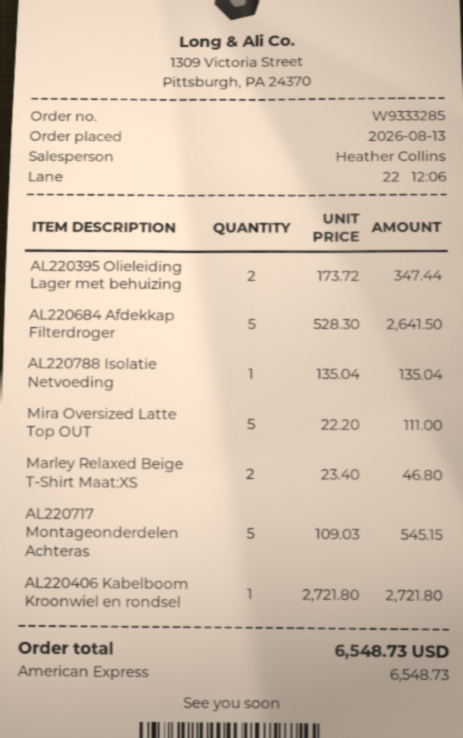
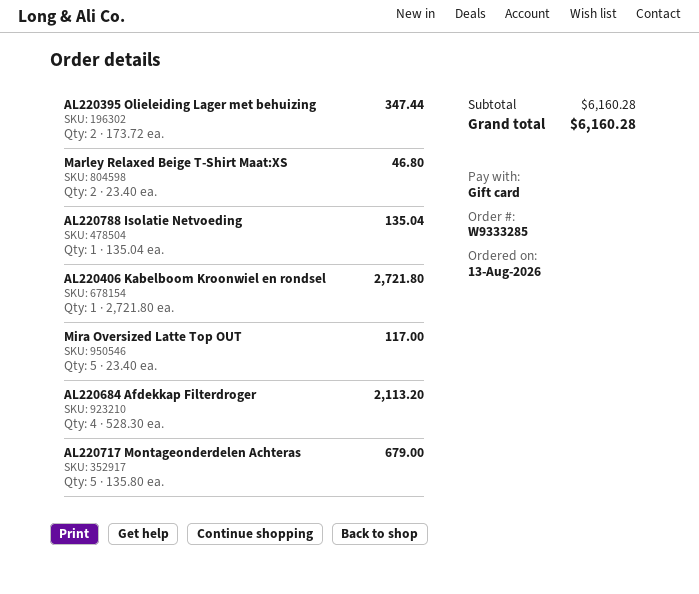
payment method: American Express -> gift card
AL220684 Afdekkap Filterdroger: 5 x 528.30 = 2641.50 -> 4 x 528.30 = 2113.20
Mira Oversized Latte Top OUT: 5 x 22.20 = 111.00 -> 5 x 23.40 = 117.00
AL220717 Montageonderdelen Achteras: 5 x 109.03 = 545.15 -> 5 x 135.80 = 679.00
total: 6548.73 -> 6160.28

